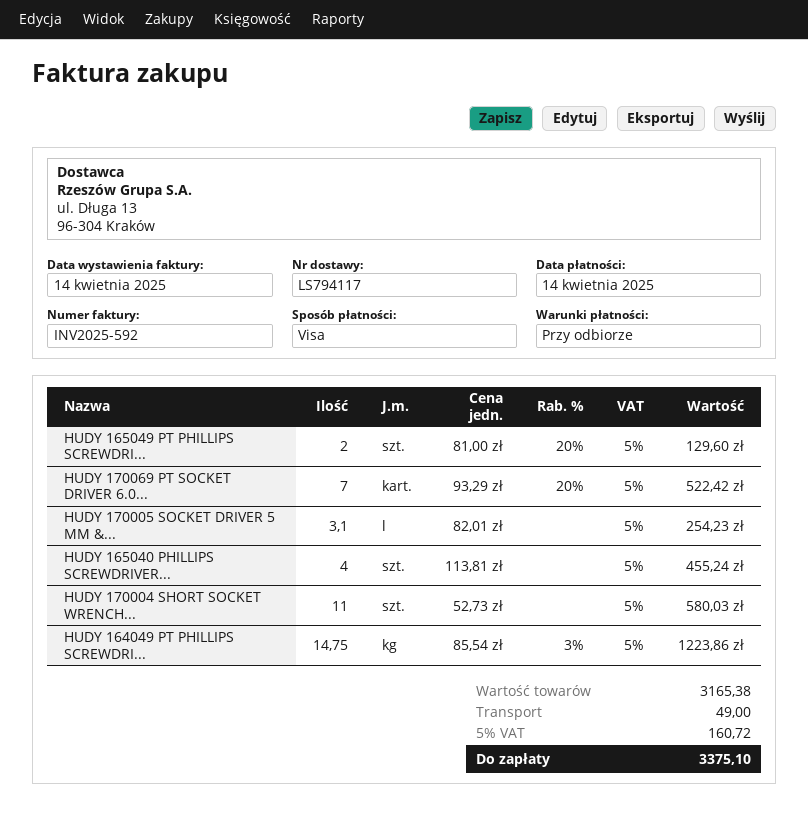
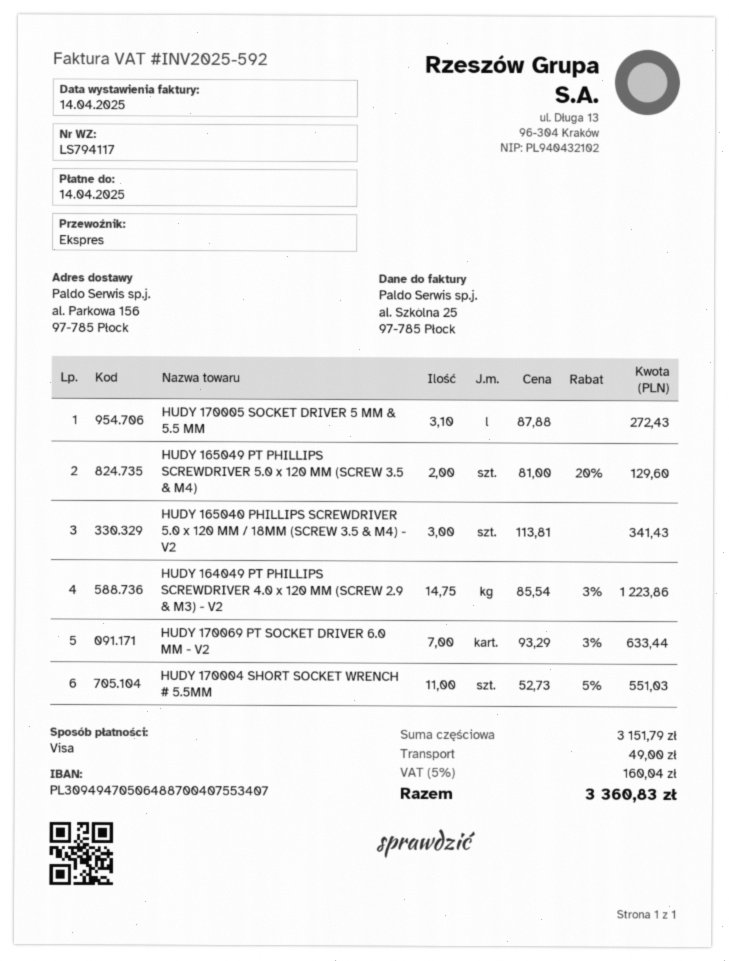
HUDY 170069 PT SOCKET DRIVER 6.0...: 7 x 93.29 - 20% = 522.42 -> 7 x 93.29 - 3% = 633.44
HUDY 170005 SOCKET DRIVER 5 MM &...: 3.1 x 82.01 = 254.23 -> 3.1 x 87.88 = 272.43
HUDY 165040 PHILLIPS SCREWDRIVER...: 4 x 113.81 = 455.24 -> 3 x 113.81 = 341.43
HUDY 170004 SHORT SOCKET WRENCH...: 11 x 52.73 = 580.03 -> 11 x 52.73 - 5% = 551.03
subtotal: 3165.38 -> 3151.79
tax: 5% = 160.72 -> 5% = 160.04
total: 3375.10 -> 3360.83

